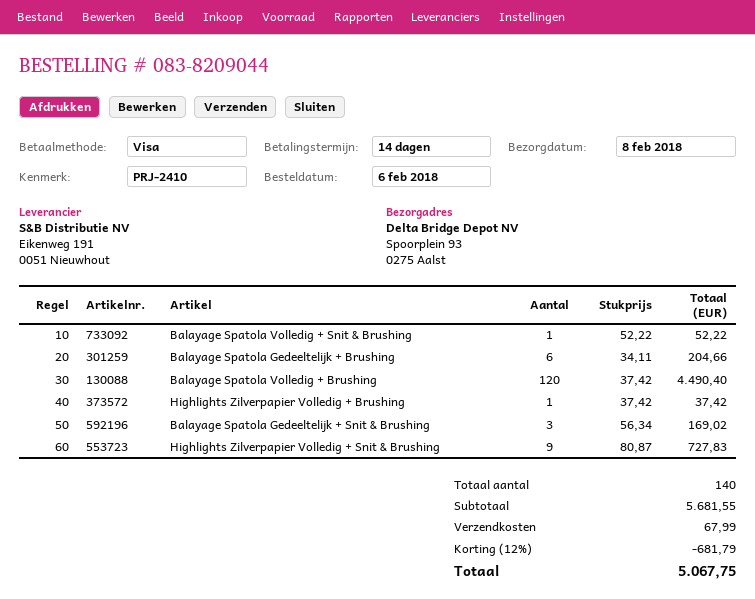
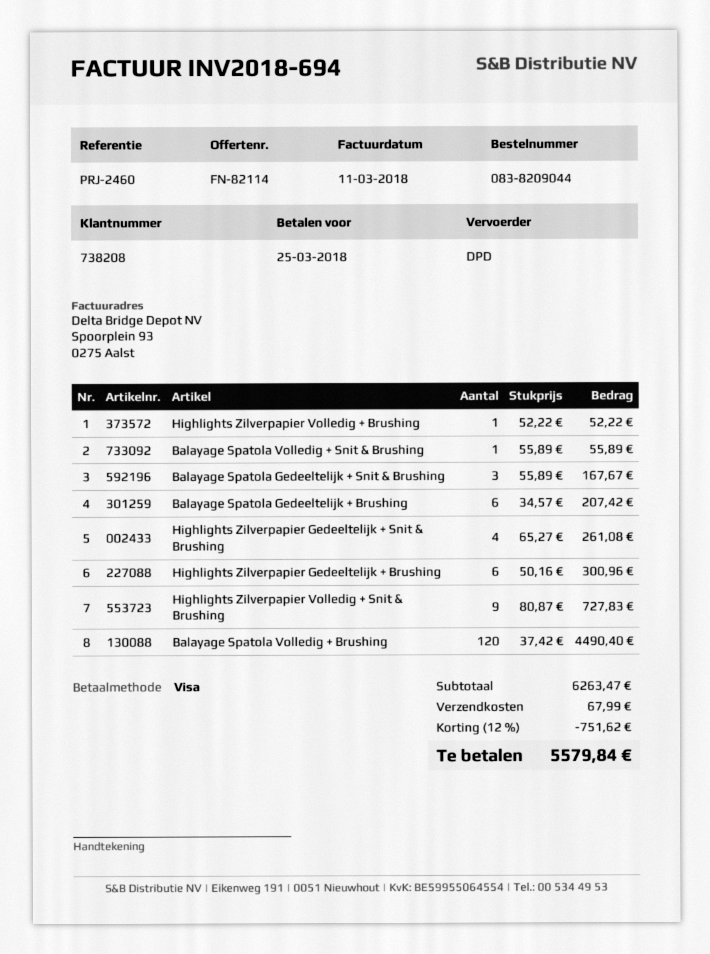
reference: PRJ-2410 -> PRJ-2460
Balayage Spatola Volledig + Snit & Brushing: 1 x 52.22 = 52.22 -> 1 x 55.89 = 55.89
Balayage Spatola Gedeeltelijk + Brushing: 6 x 34.11 = 204.66 -> 6 x 34.57 = 207.42
Highlights Zilverpapier Volledig + Brushing: 1 x 37.42 = 37.42 -> 1 x 52.22 = 52.22
Balayage Spatola Gedeeltelijk + Snit & Brushing: 3 x 56.34 = 169.02 -> 3 x 55.89 = 167.67
Highlights Zilverpapier Gedeeltelijk + Snit & Brushing: none -> 4 x 65.27 = 261.08
Highlights Zilverpapier Gedeeltelijk + Brushing: none -> 6 x 50.16 = 300.96
subtotal: 5681.55 -> 6263.47
discount: 12% = 681.79 -> 12% = 751.62
total: 5067.75 -> 5579.84

